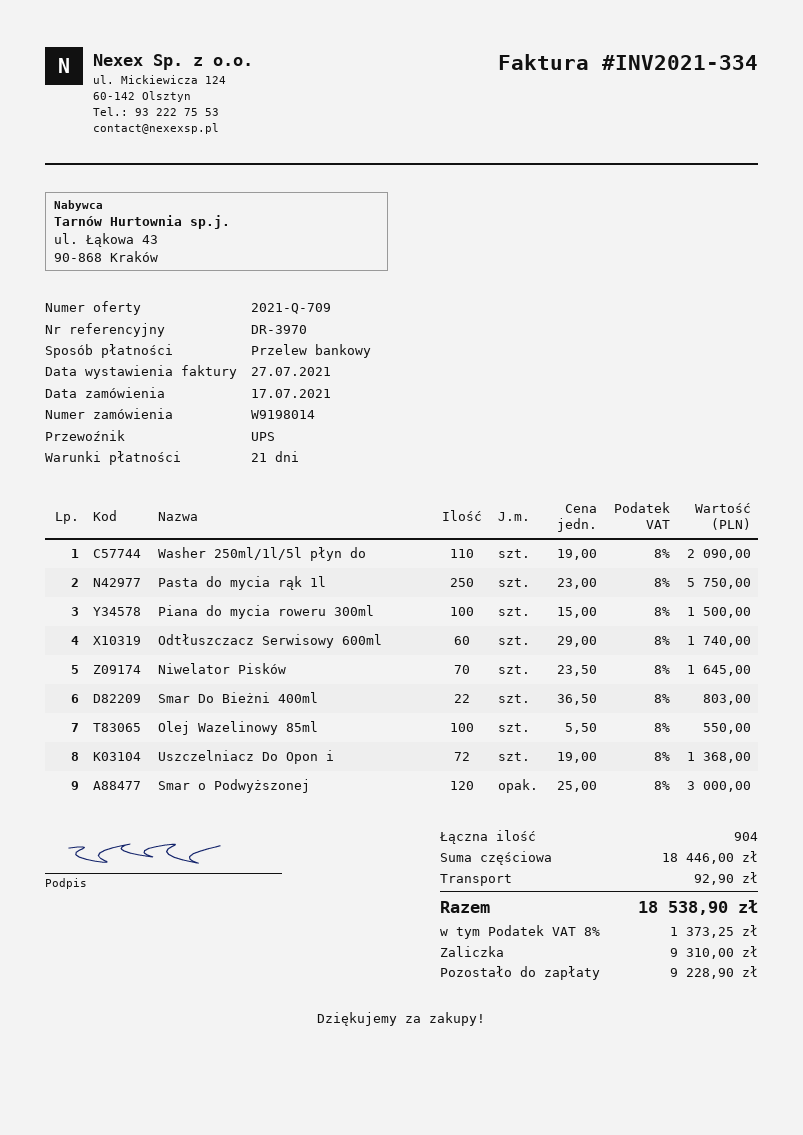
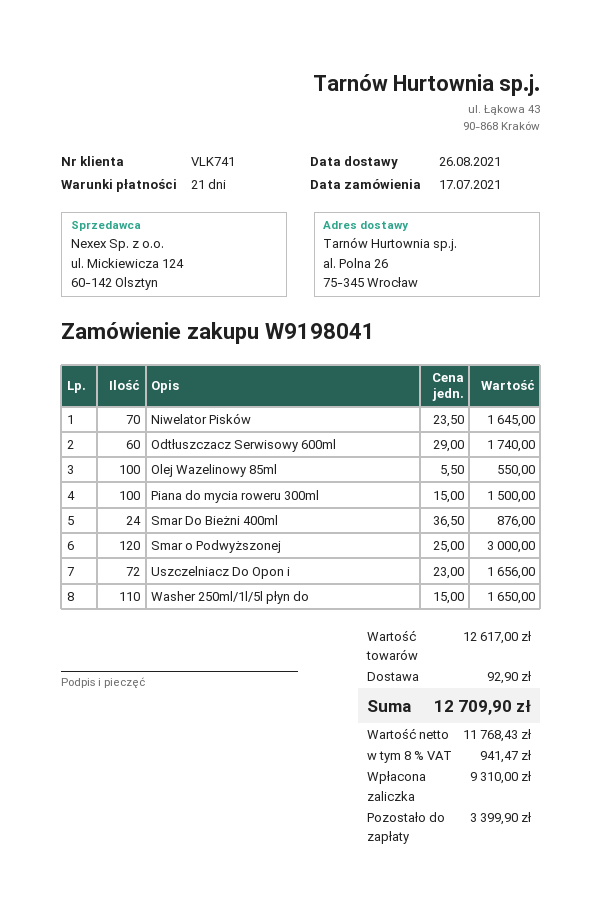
order number: W9198014 -> W9198041
Washer 250ml/1l/5l płyn do: 110 x 19.00 = 2090.00 -> 110 x 15.00 = 1650.00
Pasta do mycia rąk 1l: 250 x 23.00 = 5750.00 -> none
Smar Do Bieżni 400ml: 22 x 36.50 = 803.00 -> 24 x 36.50 = 876.00
Uszczelniacz Do Opon i: 72 x 19.00 = 1368.00 -> 72 x 23.00 = 1656.00
subtotal: 18446.00 -> 12617.00
tax: 8% = 1373.25 -> 8% = 941.47
total: 18538.90 -> 12709.90
balance: 9228.90 -> 3399.90

